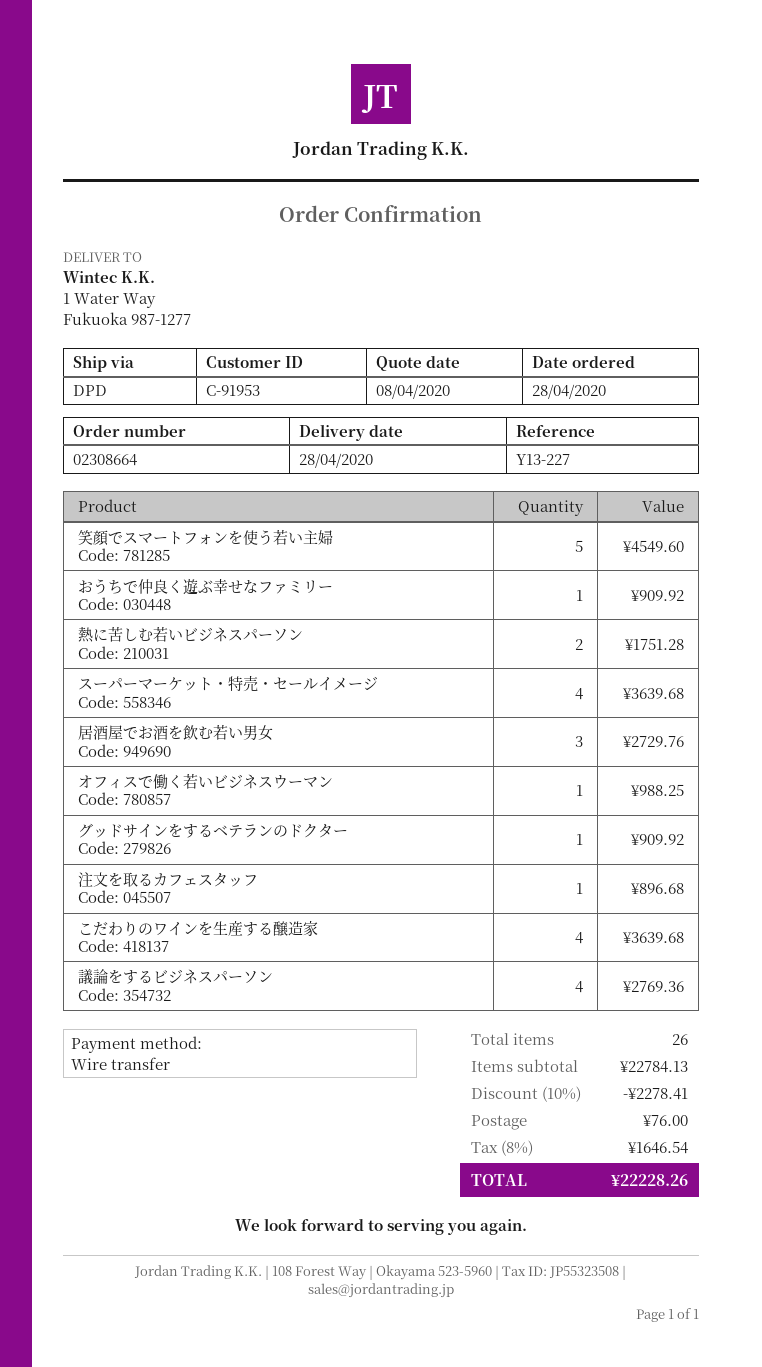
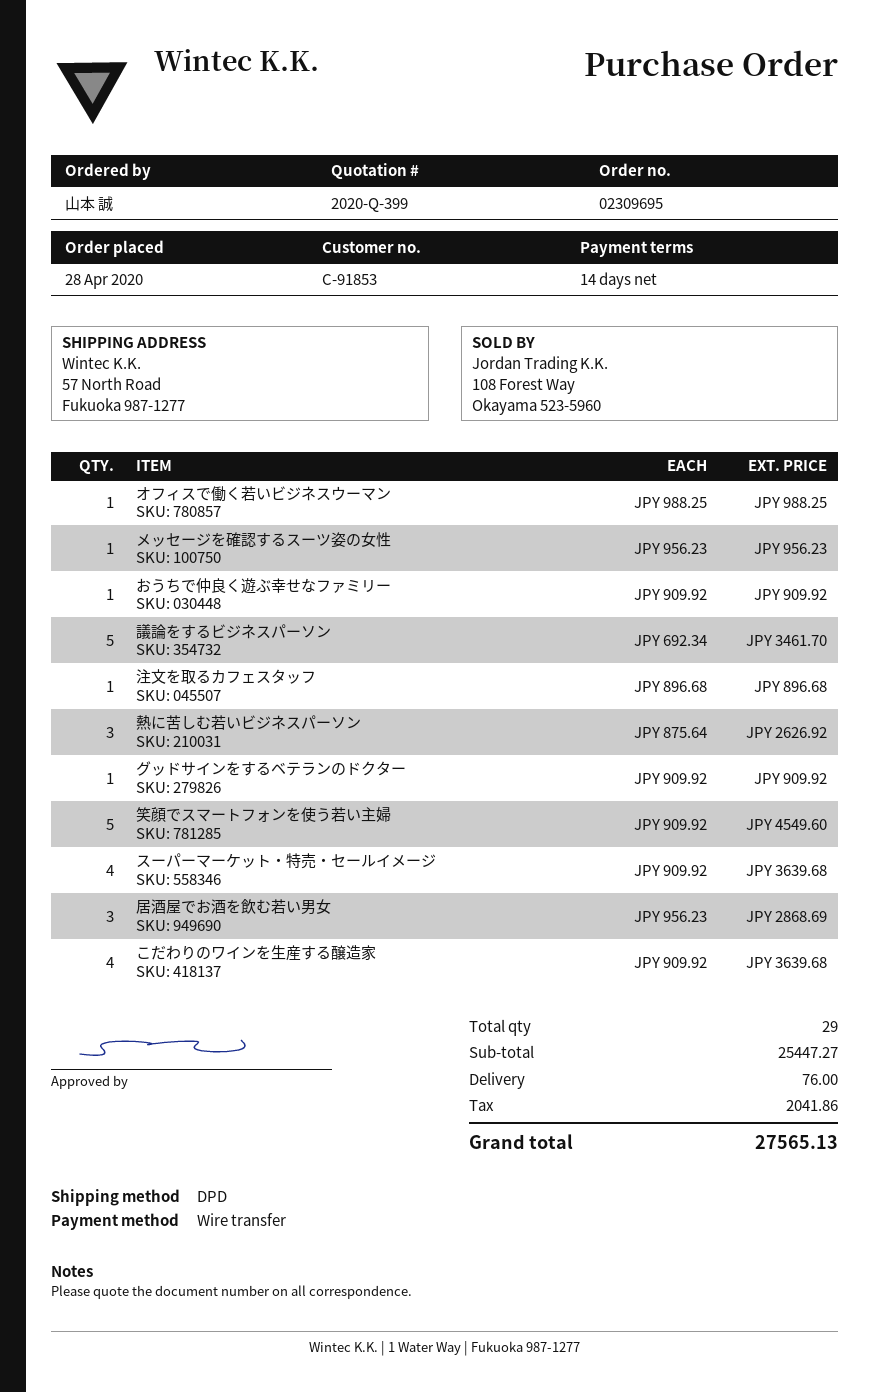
order number: 02308664 -> 02309695
customer number: C-91953 -> C-91853
ship to: 1 Water Way, Fukuoka 987-1277 -> 57 North Road, Fukuoka 987-1277
熱に苦しむ若いビジネスパーソン: 2 for 1751.28 -> 3 for 2626.92
居酒屋でお酒を飲む若い男女: 3 for 2729.76 -> 3 for 2868.69
議論をするビジネスパーソン: 4 for 2769.36 -> 5 for 3461.70
メッセージを確認するスーツ姿の女性: none -> 1 for 956.23
total quantity: 26 -> 29
subtotal: 22784.13 -> 25447.27
discount: 10% = 2278.41 -> none
tax: 1646.54 -> 2041.86
total: 22228.26 -> 27565.13

